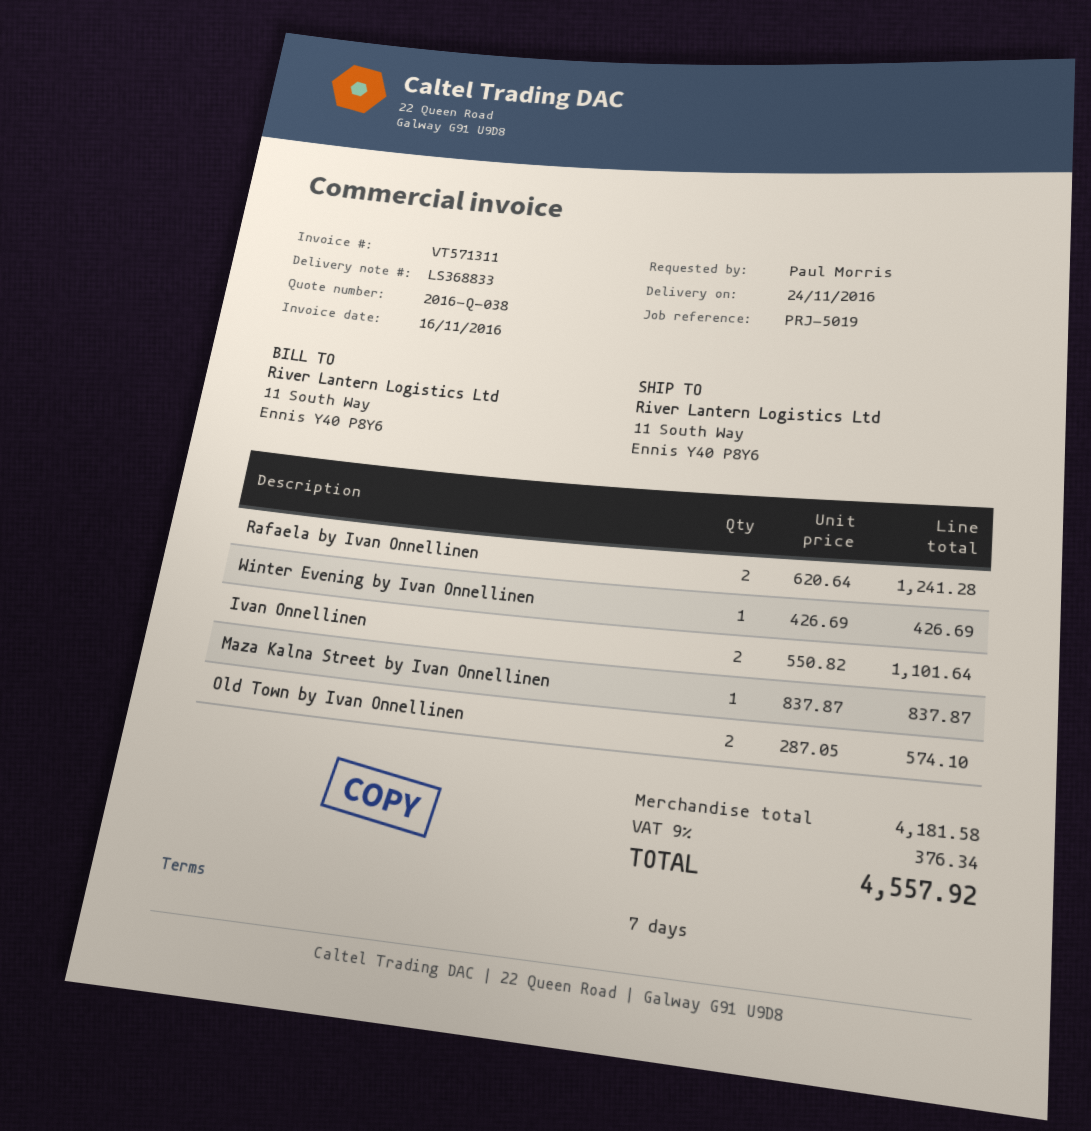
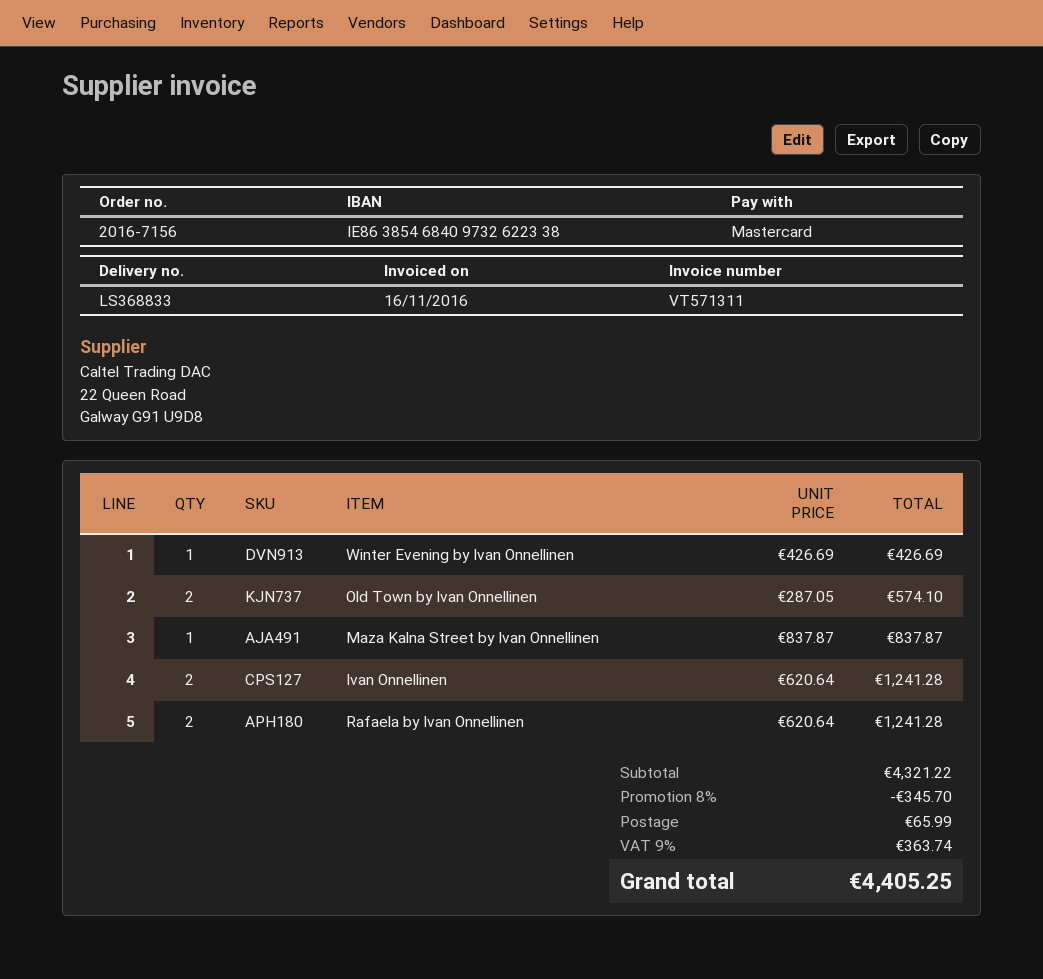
Ivan Onnellinen: 2 x 550.82 = 1101.64 -> 2 x 620.64 = 1241.28
subtotal: 4181.58 -> 4321.22
discount: none -> 8% = 345.70
shipping: none -> 65.99
tax: 9% = 376.34 -> 9% = 363.74
total: 4557.92 -> 4405.25

